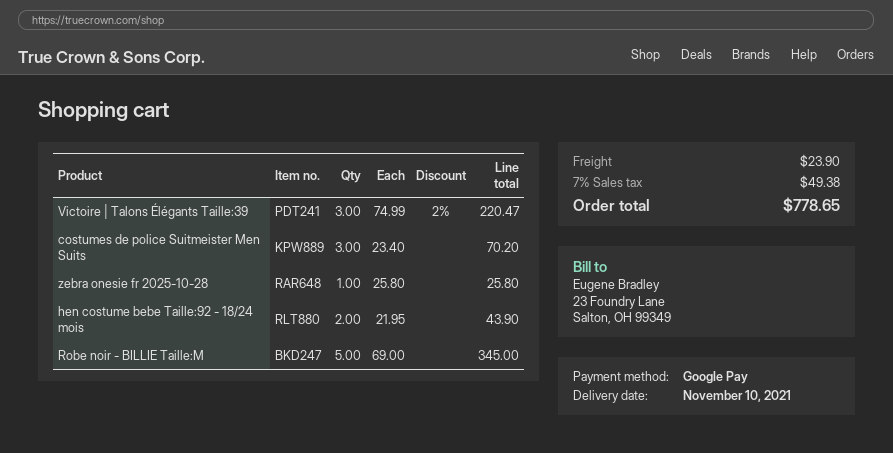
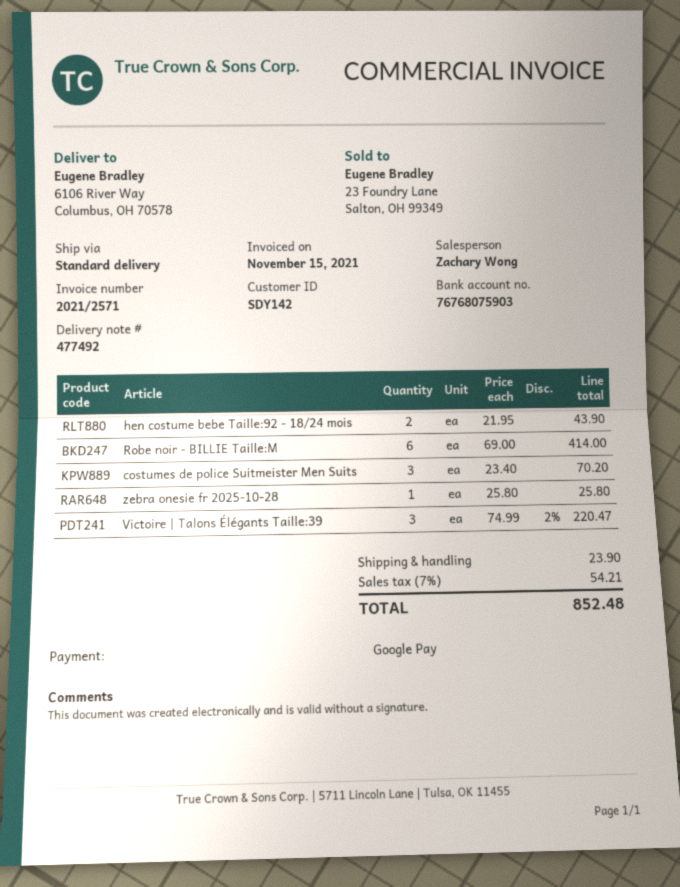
Robe noir - BILLIE Taille:M: 5 x 69.00 = 345.00 -> 6 x 69.00 = 414.00
tax: 7% = 49.38 -> 7% = 54.21
total: 778.65 -> 852.48

